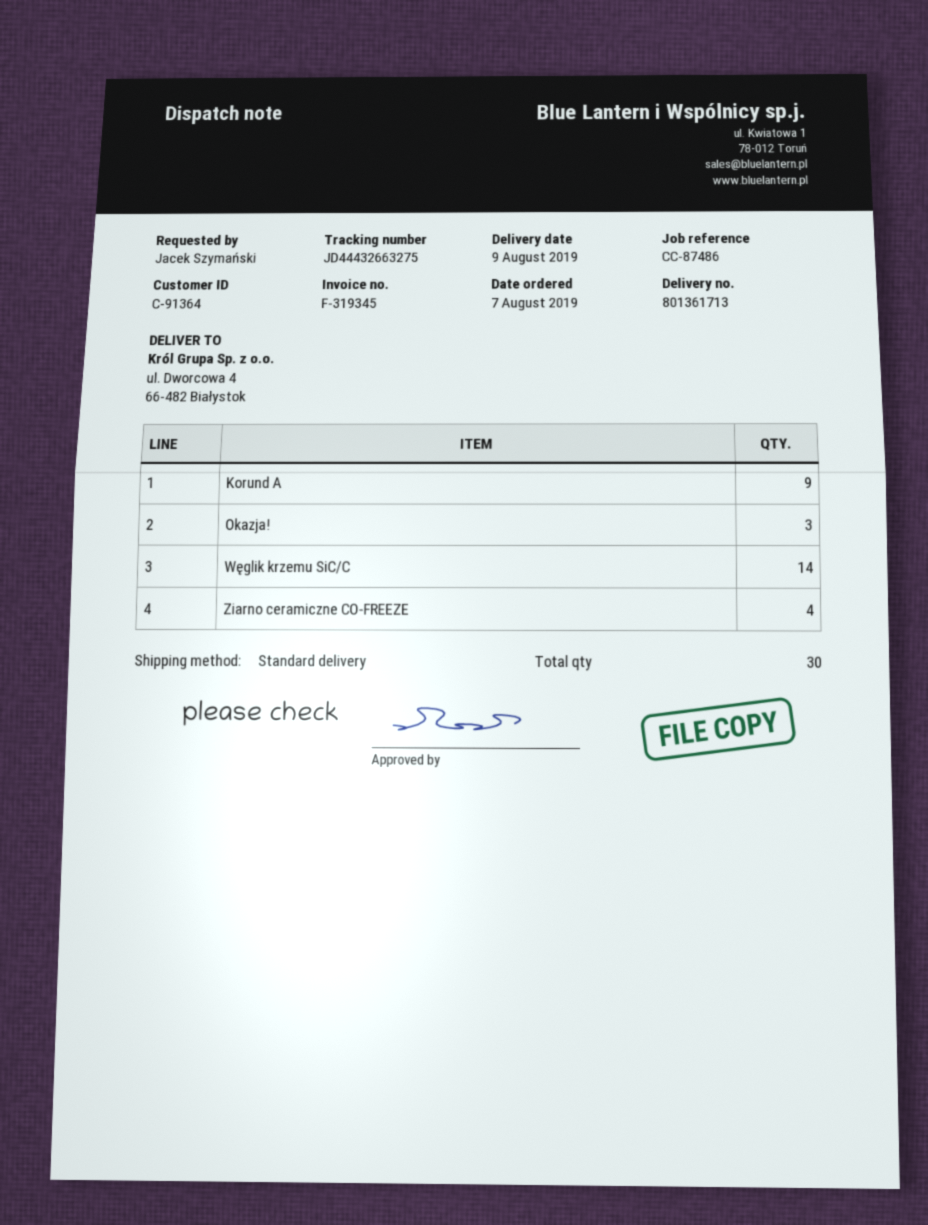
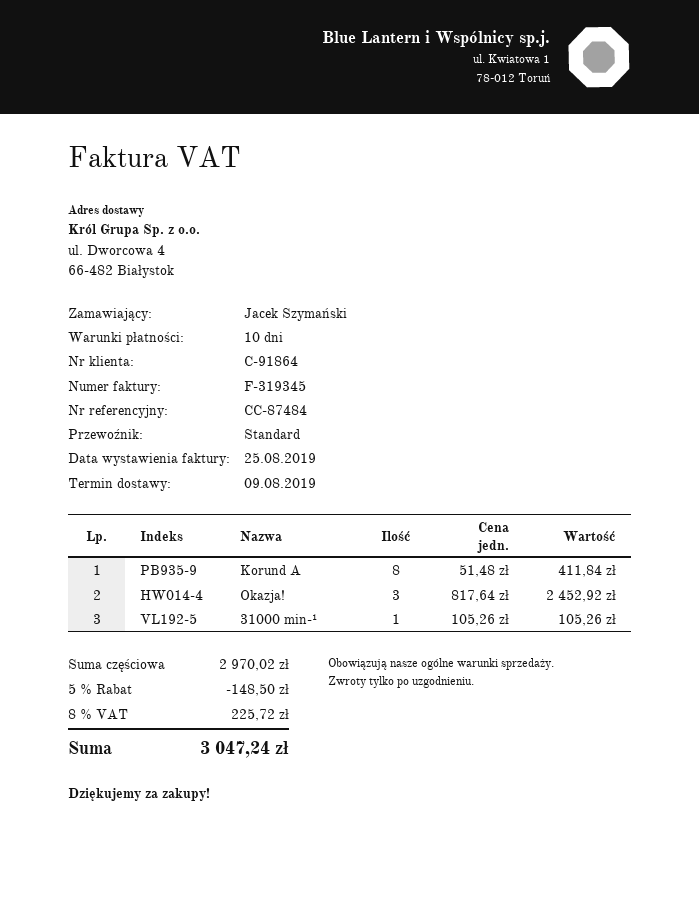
customer number: C-91364 -> C-91864
reference: CC-87486 -> CC-87484
Korund A: 9 -> 8
Węglik krzemu SiC/C: 14 -> none
Ziarno ceramiczne CO-FREEZE: 4 -> none
31000 min-¹: none -> 1

